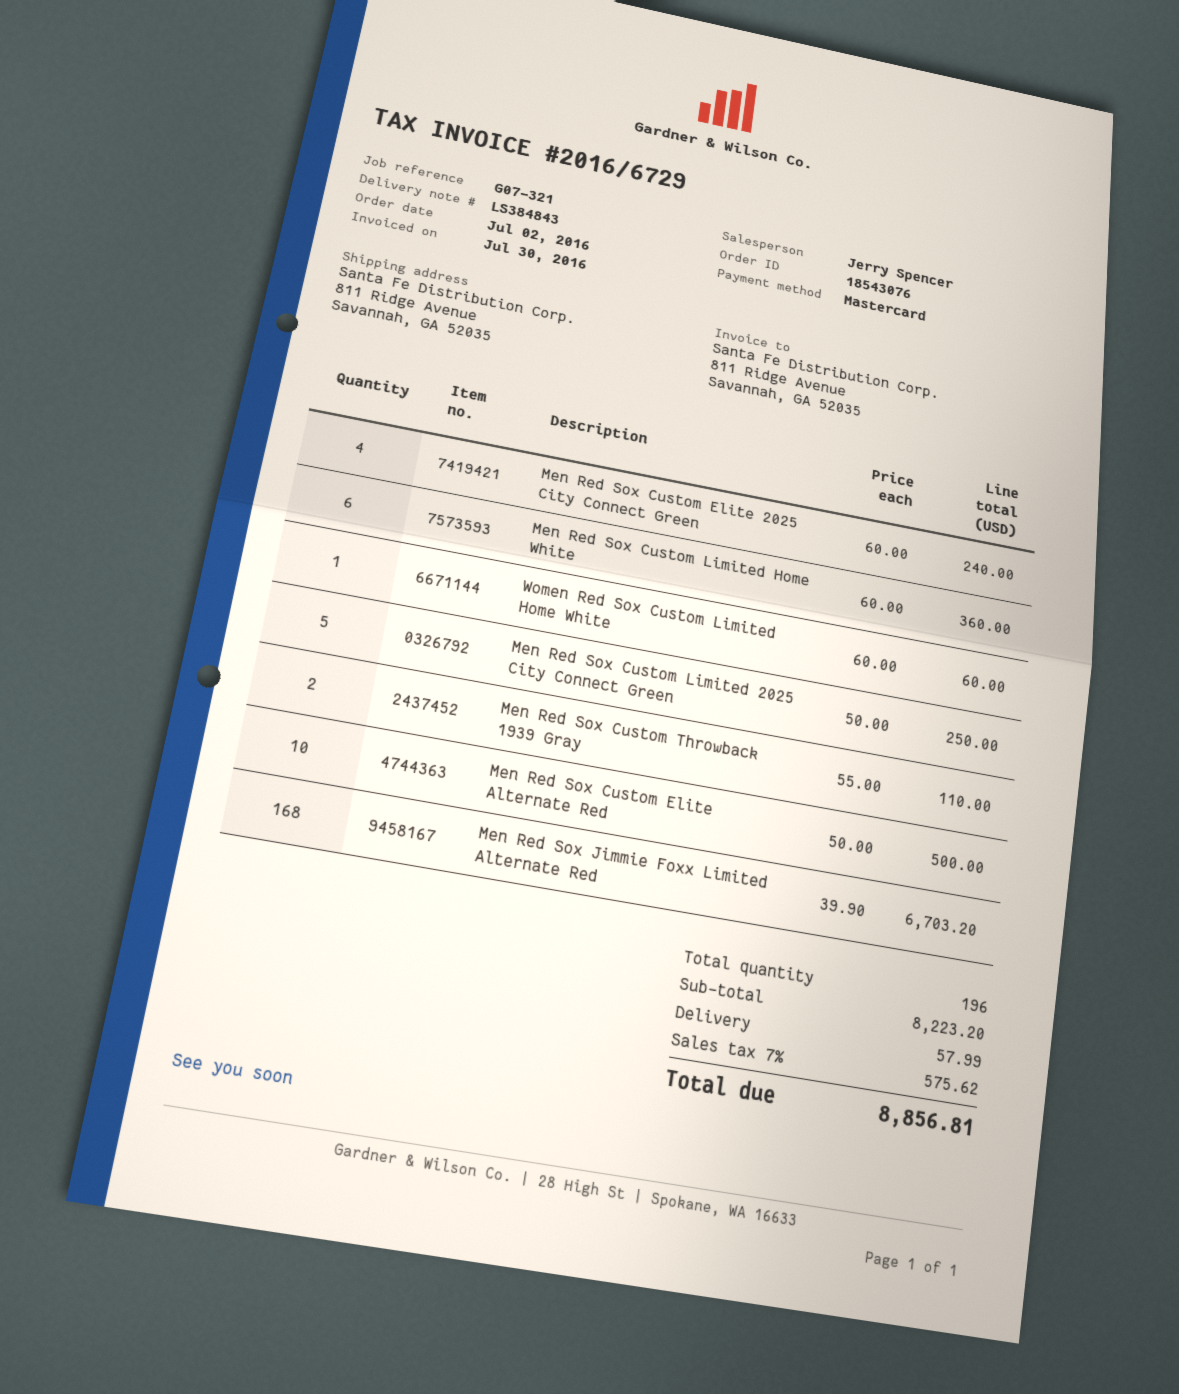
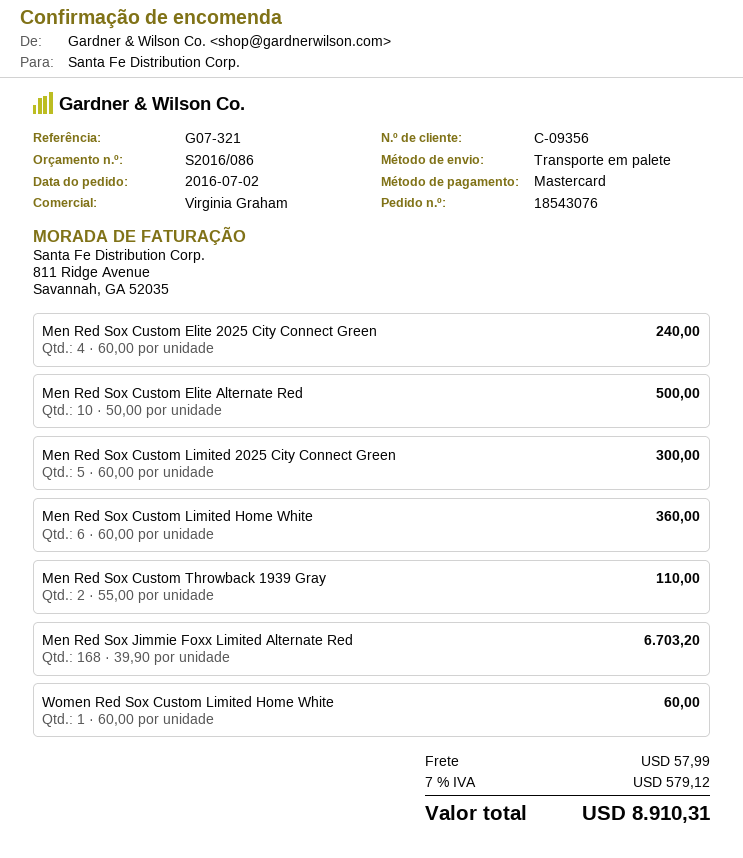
sales rep: Jerry Spencer -> Virginia Graham
Men Red Sox Custom Limited 2025 City Connect Green: 5 x 50.00 = 250.00 -> 5 x 60.00 = 300.00
tax: 7% = 575.62 -> 7% = 579.12
total: 8856.81 -> 8910.31

